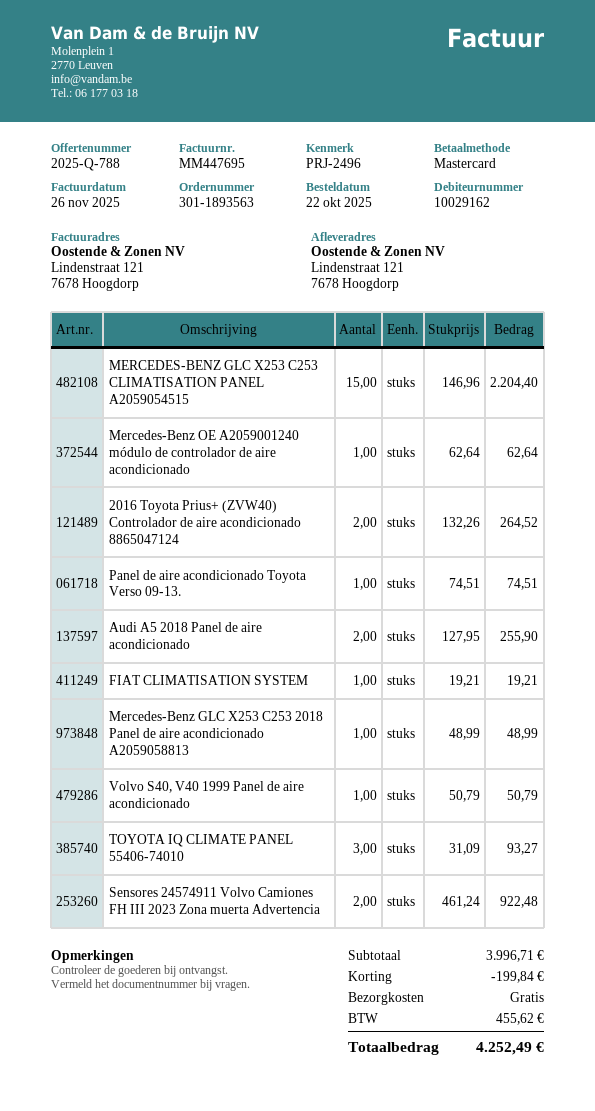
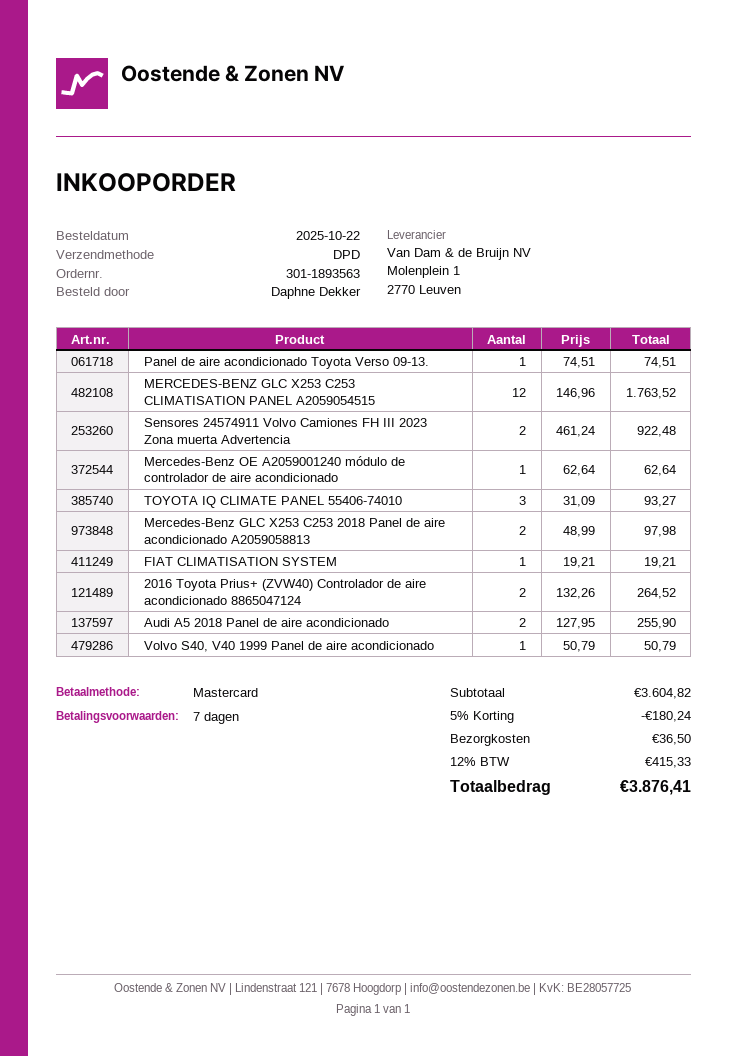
MERCEDES-BENZ GLC X253 C253 CLIMATISATION PANEL A2059054515: 15 x 146.96 = 2204.40 -> 12 x 146.96 = 1763.52
Mercedes-Benz GLC X253 C253 2018 Panel de aire acondicionado A2059058813: 1 x 48.99 = 48.99 -> 2 x 48.99 = 97.98
subtotal: 3996.71 -> 3604.82
discount: 199.84 -> 180.24
shipping: 0.00 -> 36.50
tax: 455.62 -> 415.33
total: 4252.49 -> 3876.41

